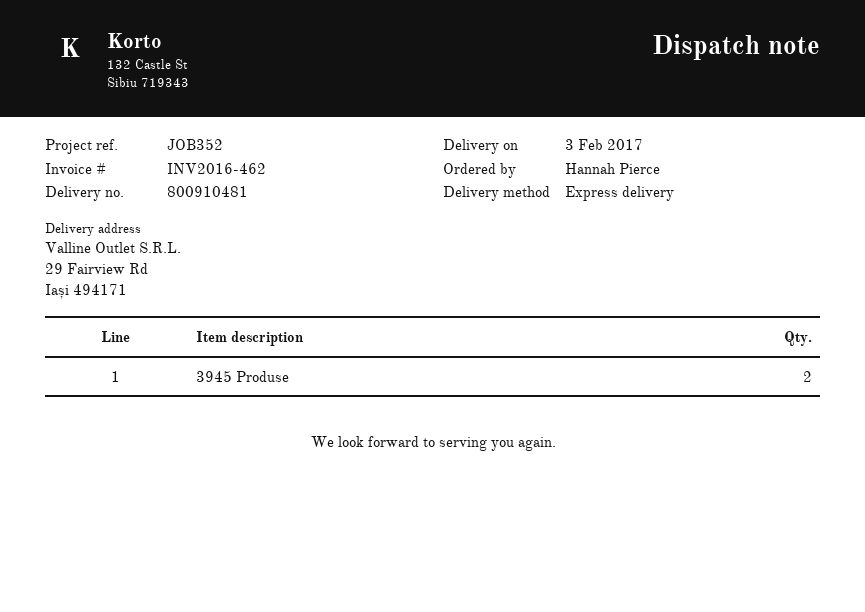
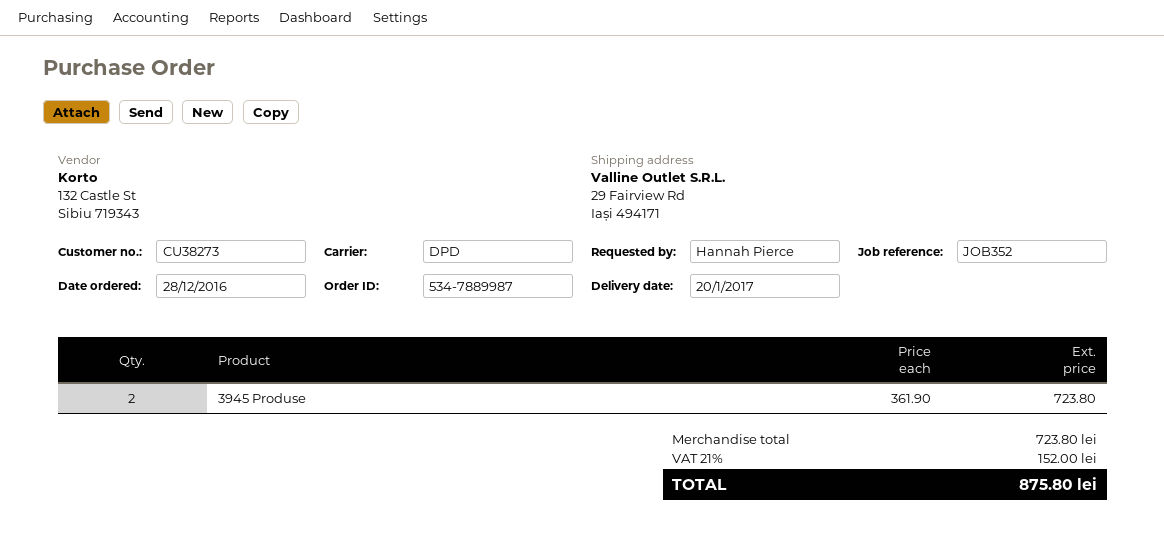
delivery date: 2017-02-03 -> 2017-01-20
shipping method: express -> DPD

